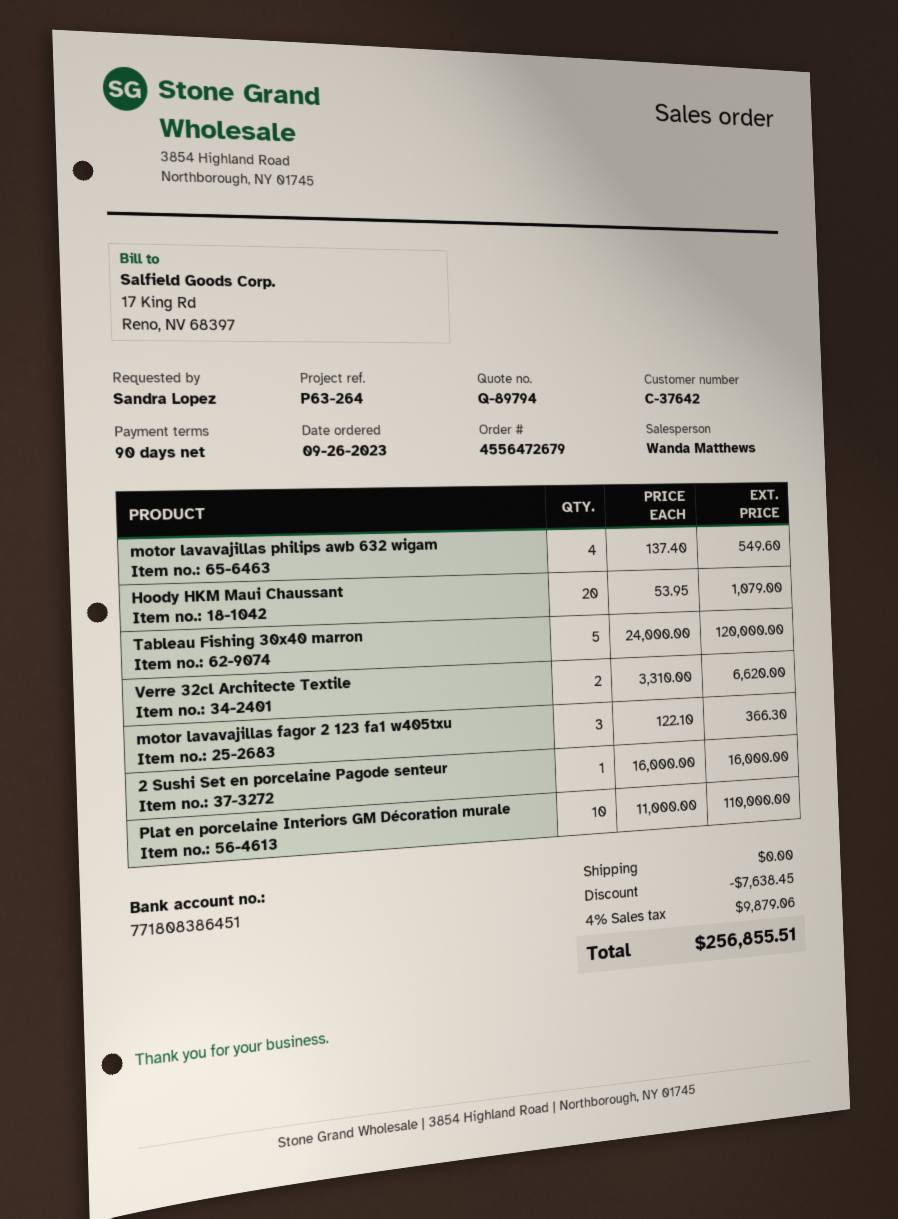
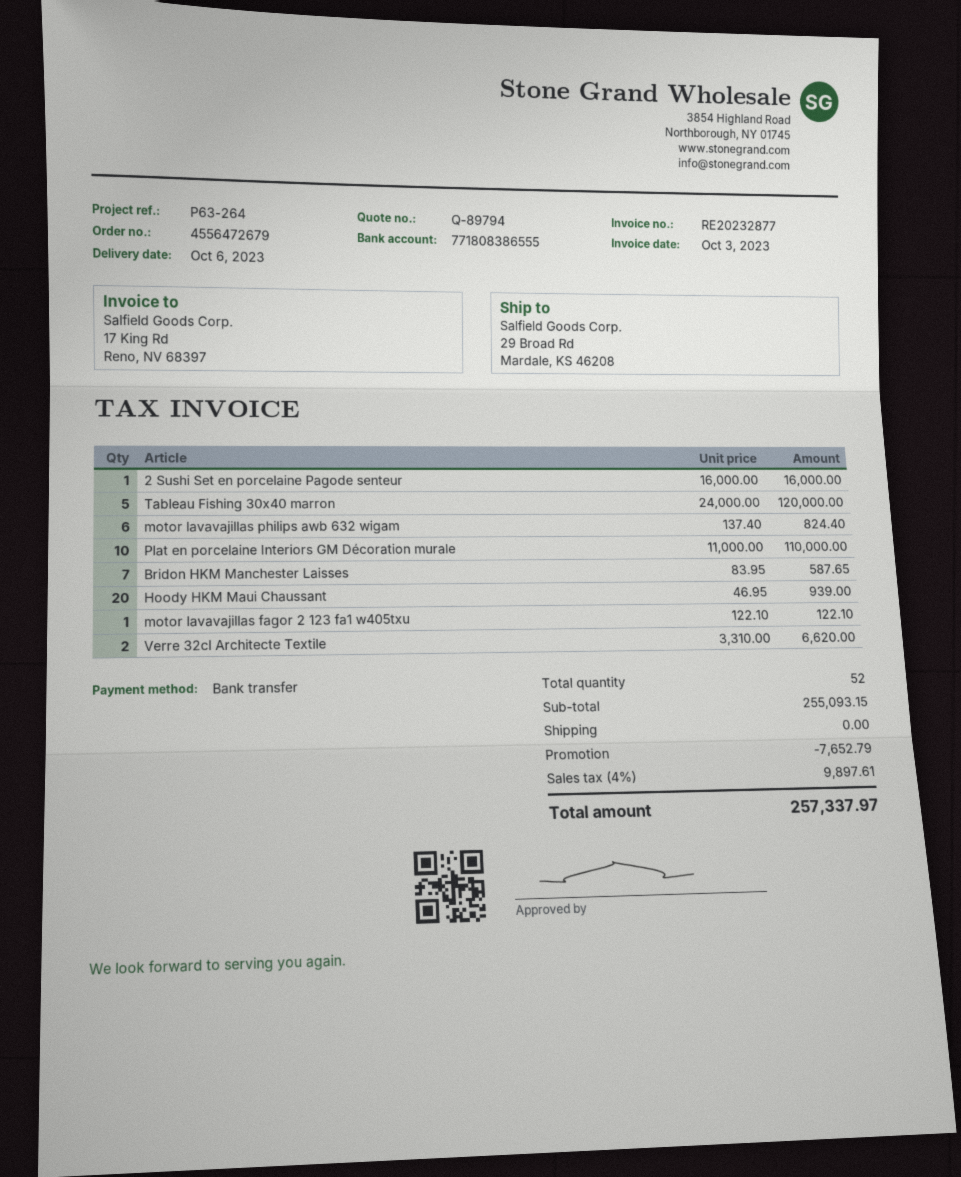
bank account: 771808386451 -> 771808386555
motor lavavajillas philips awb 632 wigam: 4 x 137.40 = 549.60 -> 6 x 137.40 = 824.40
Hoody HKM Maui Chaussant: 20 x 53.95 = 1079.00 -> 20 x 46.95 = 939.00
motor lavavajillas fagor 2 123 fa1 w405txu: 3 x 122.10 = 366.30 -> 1 x 122.10 = 122.10
Bridon HKM Manchester Laisses: none -> 7 x 83.95 = 587.65
discount: 7638.45 -> 7652.79
tax: 4% = 9879.06 -> 4% = 9897.61
total: 256855.51 -> 257337.97

